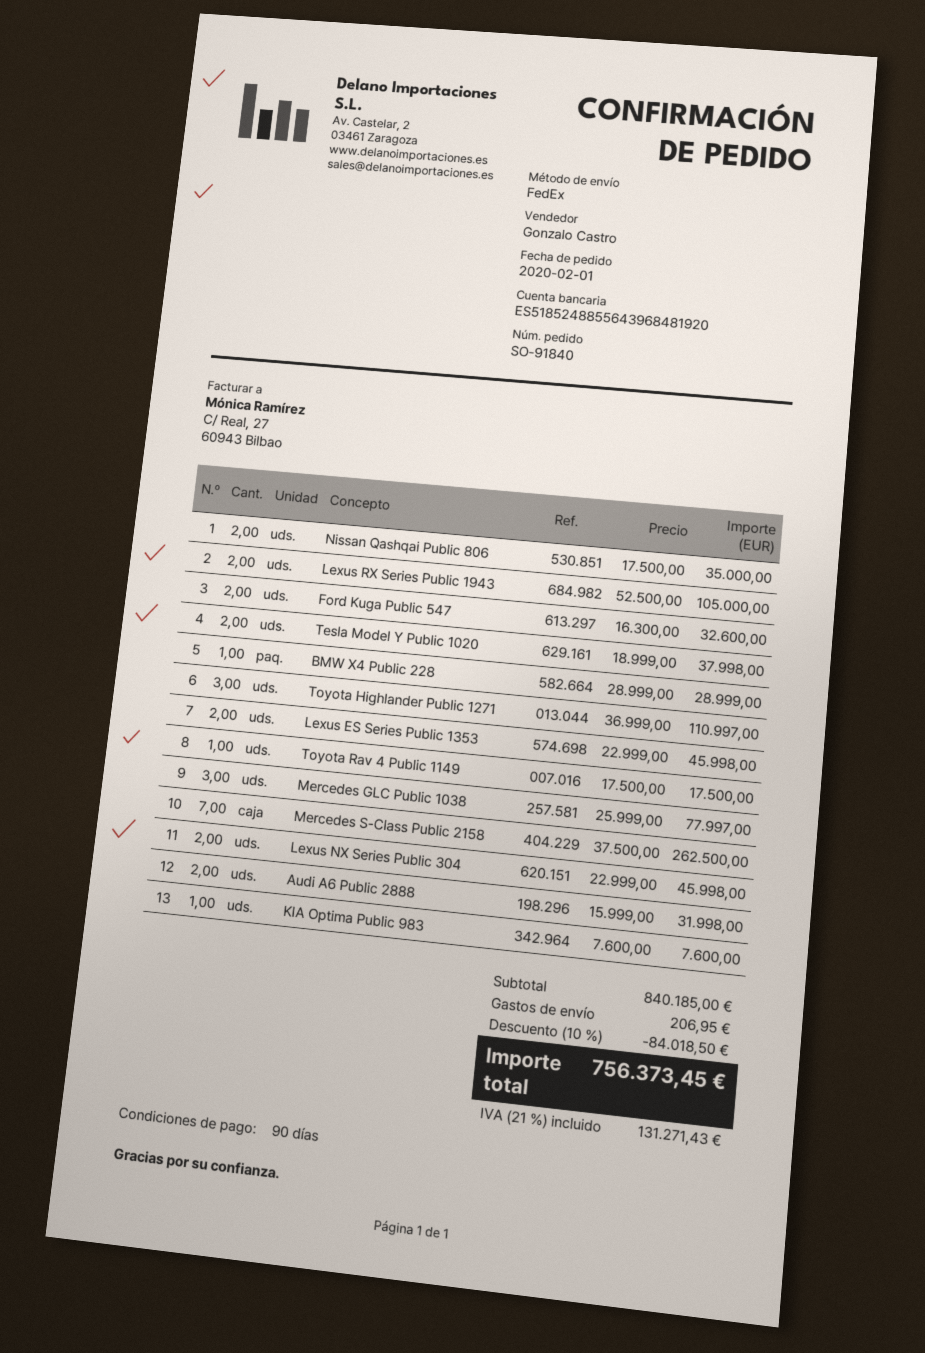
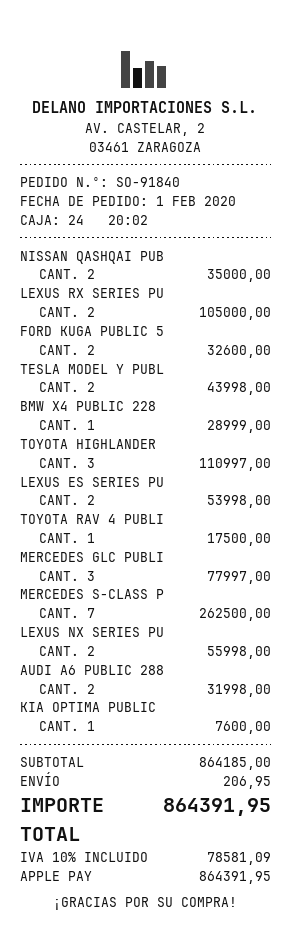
Tesla Model Y Public 1020: 2 for 37998.00 -> 2 for 43998.00
Lexus ES Series Public 1353: 2 for 45998.00 -> 2 for 53998.00
Lexus NX Series Public 304: 2 for 45998.00 -> 2 for 55998.00
subtotal: 840185.00 -> 864185.00
discount: 10% = 84018.50 -> none
tax: 21% = 131271.43 -> 10% = 78581.09
total: 756373.45 -> 864391.95

